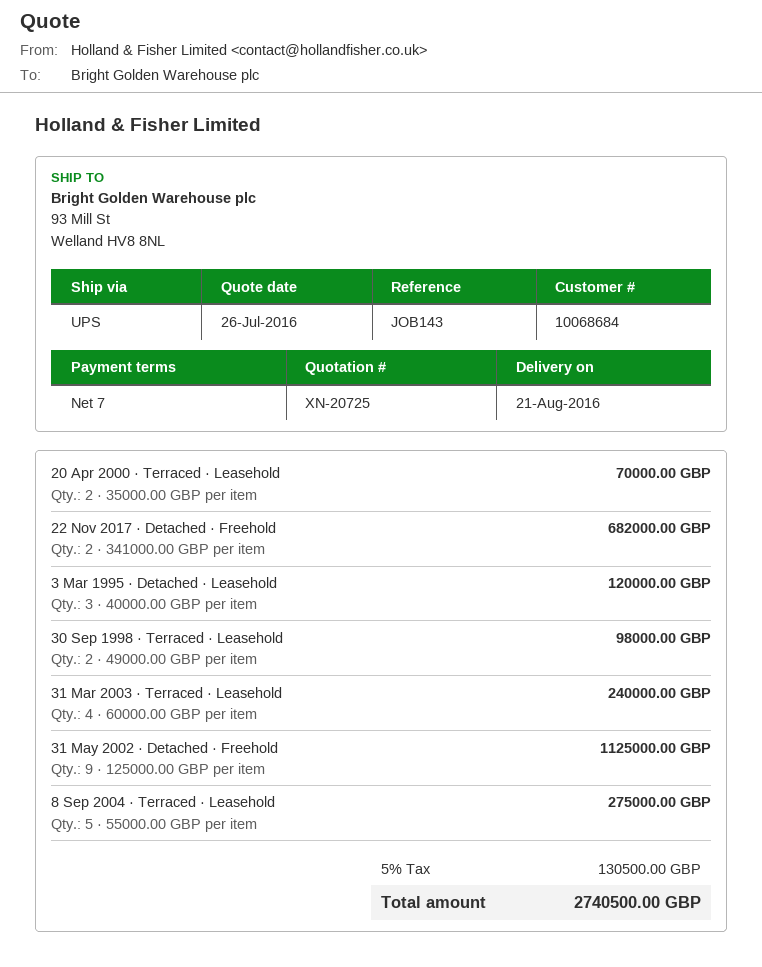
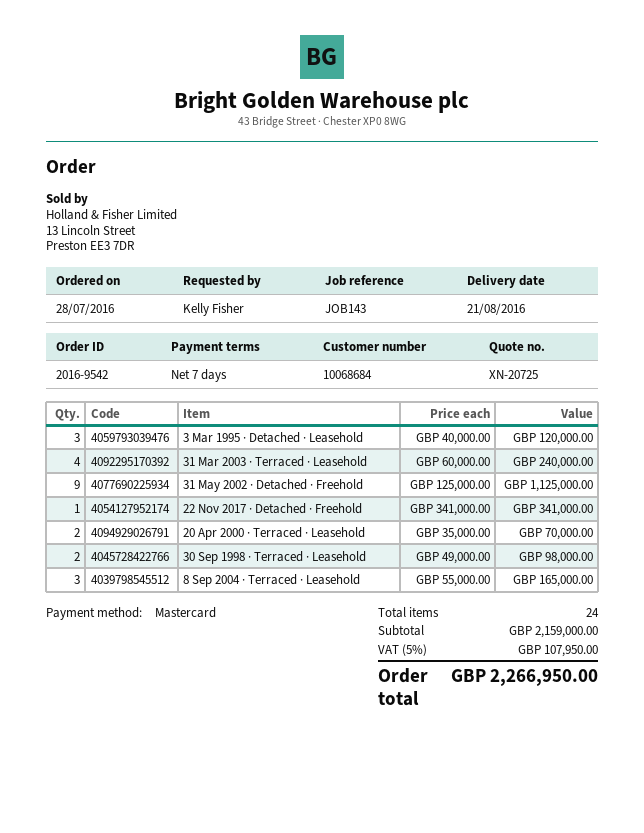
22 Nov 2017 · Detached · Freehold: 2 x 341000.00 = 682000.00 -> 1 x 341000.00 = 341000.00
8 Sep 2004 · Terraced · Leasehold: 5 x 55000.00 = 275000.00 -> 3 x 55000.00 = 165000.00
tax: 5% = 130500.00 -> 5% = 107950.00
total: 2740500.00 -> 2266950.00

